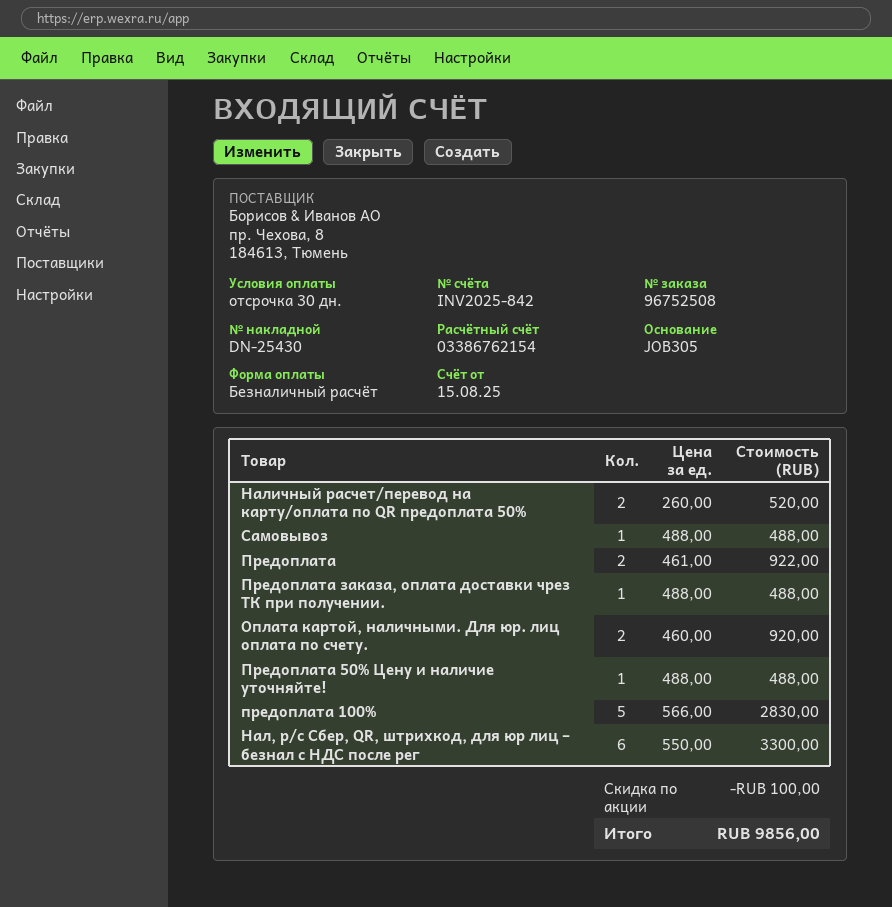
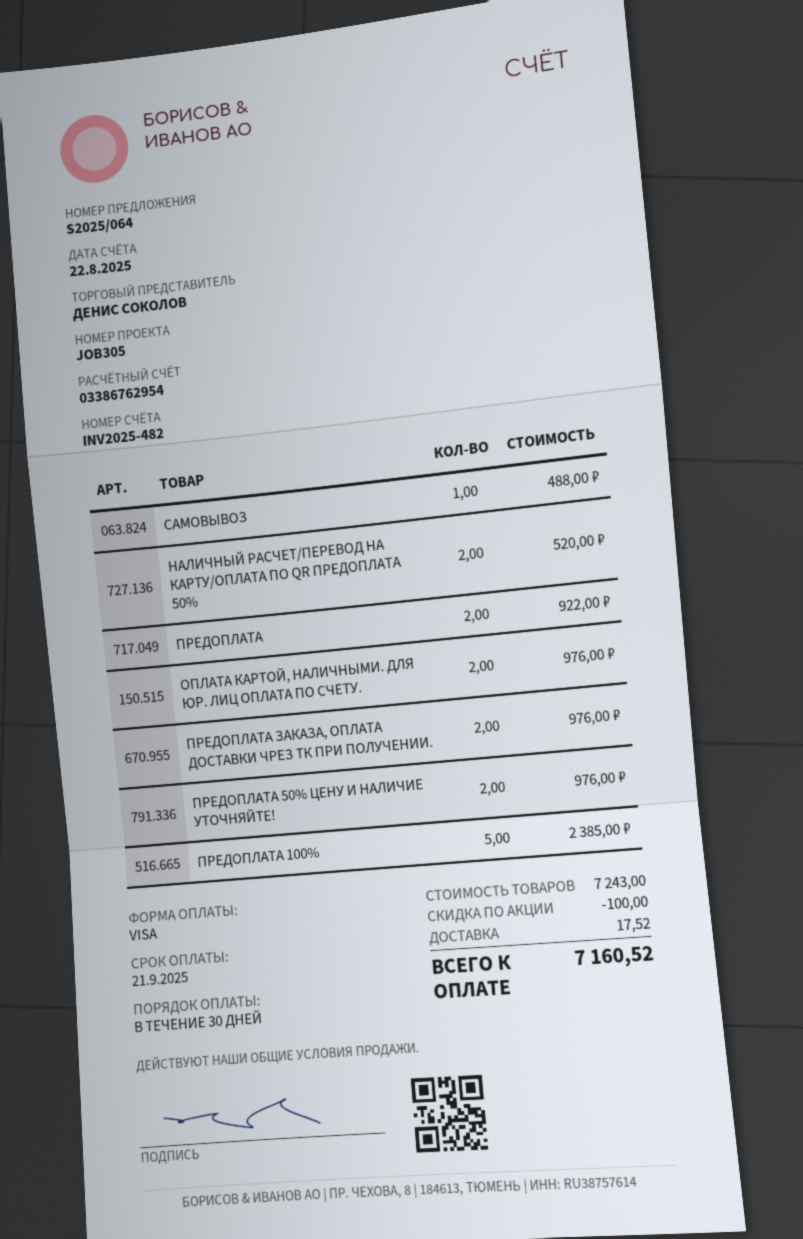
invoice number: INV2025-842 -> INV2025-482
invoice date: 2025-08-15 -> 2025-08-22
payment method: bank transfer -> Visa
bank account: 03386762154 -> 03386762954
Предоплата заказа, оплата доставки чрез ТК при получении.: 1 for 488.00 -> 2 for 976.00
Оплата картой, наличными. Для юр. лиц оплата по счету.: 2 for 920.00 -> 2 for 976.00
Предоплата 50% Цену и наличие уточняйте!: 1 for 488.00 -> 2 for 976.00
предоплата 100%: 5 for 2830.00 -> 5 for 2385.00
Нал, р/с Сбер, QR, штрихкод, для юр лиц – безнал с НДС после рег: 6 for 3300.00 -> none
shipping: none -> 17.52
total: 9856.00 -> 7160.52

